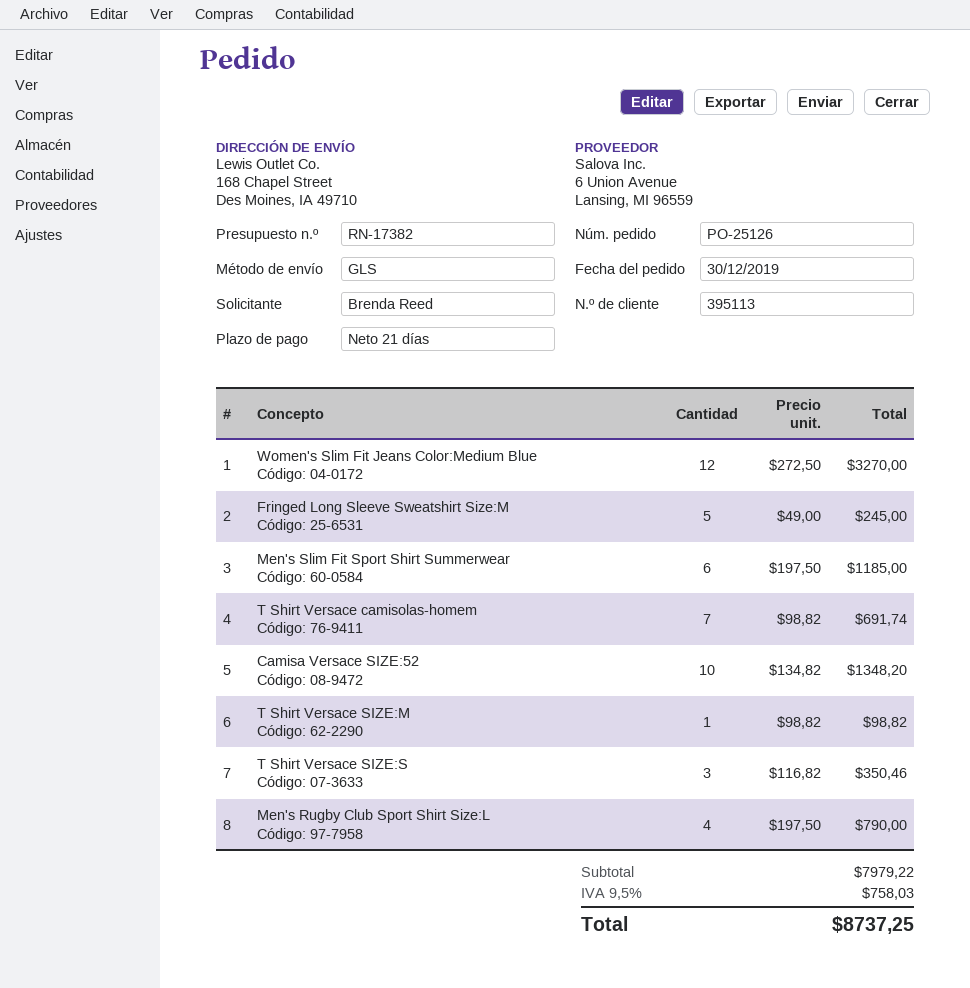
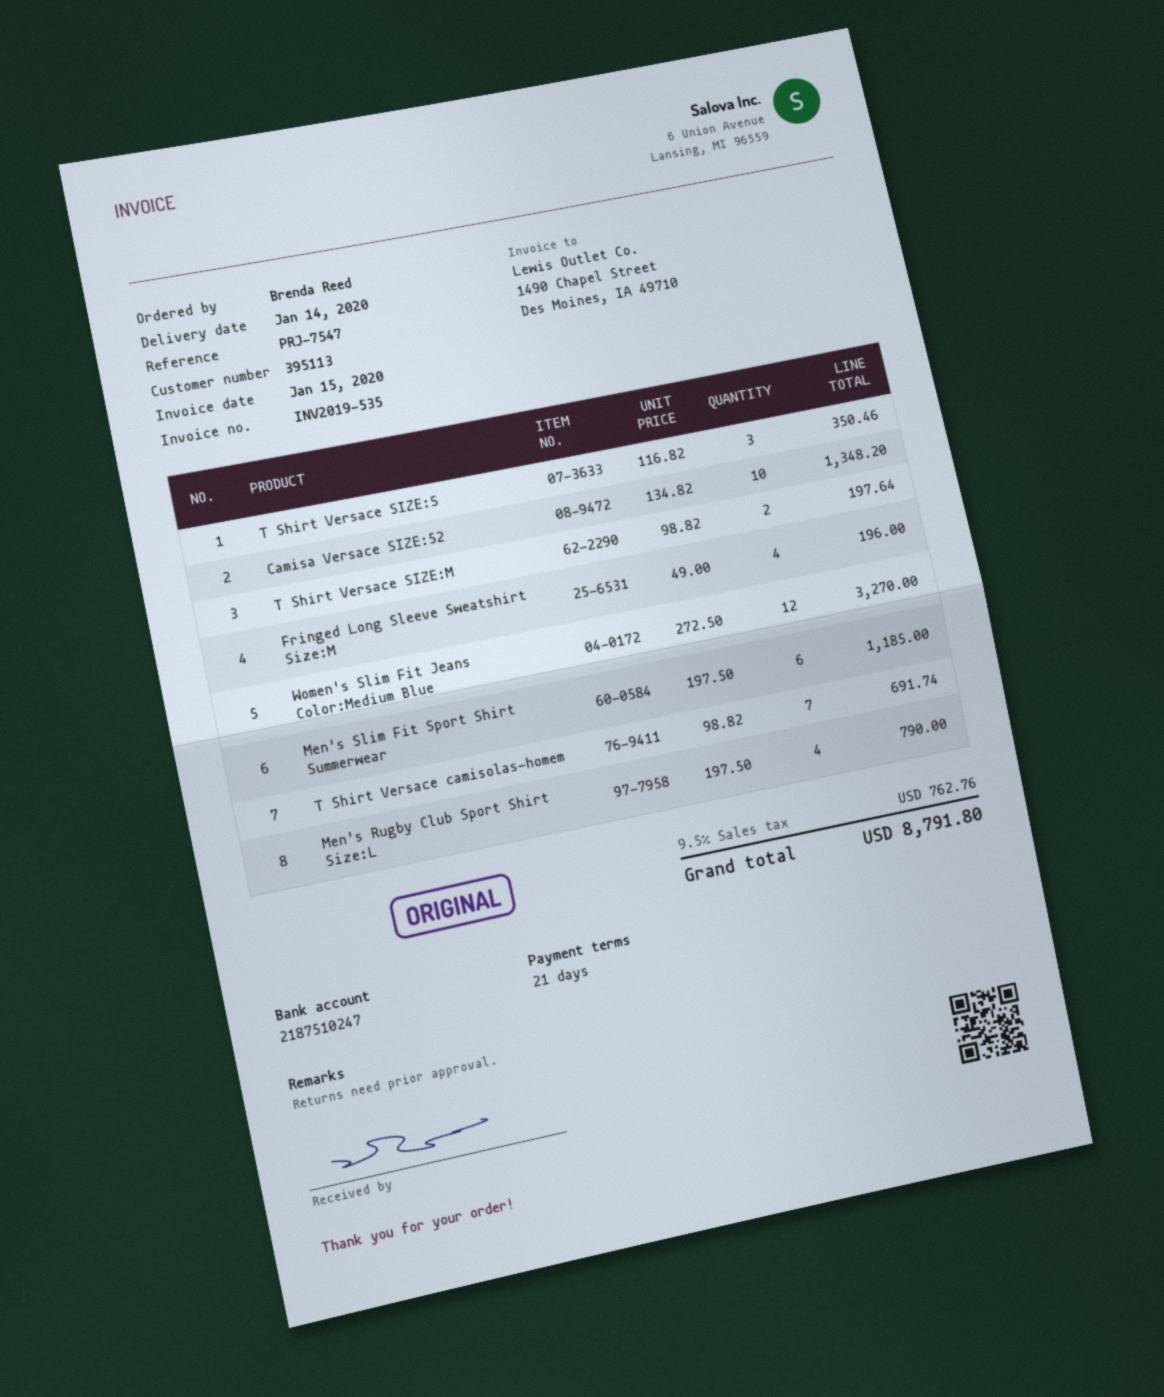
Fringed Long Sleeve Sweatshirt Size:M: 5 x 49.00 = 245.00 -> 4 x 49.00 = 196.00
T Shirt Versace SIZE:M: 1 x 98.82 = 98.82 -> 2 x 98.82 = 197.64
tax: 9.5% = 758.03 -> 9.5% = 762.76
total: 8737.25 -> 8791.80

